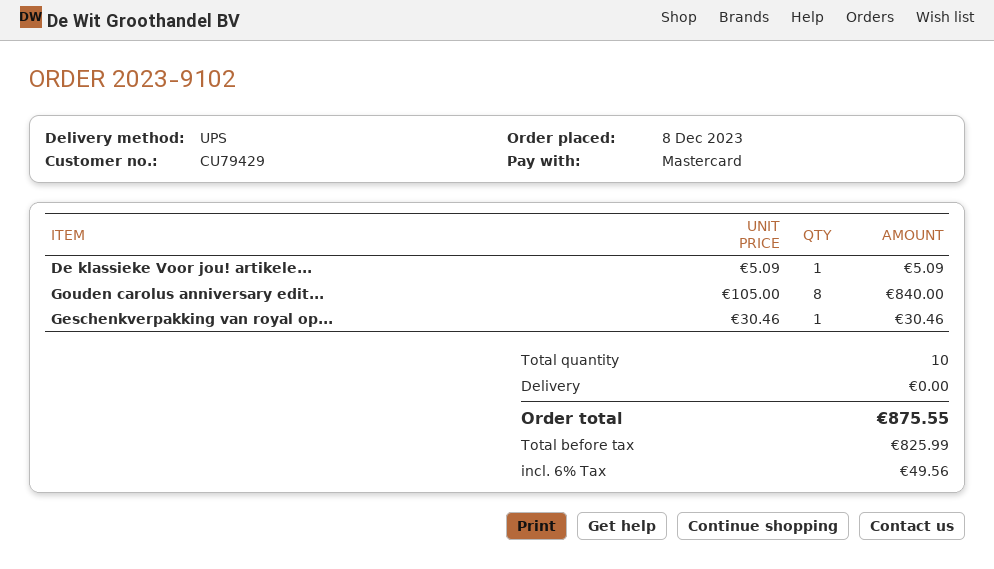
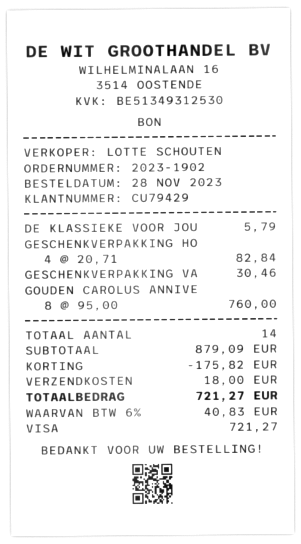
order number: 2023-9102 -> 2023-1902
order date: 2023-12-08 -> 2023-11-28
payment method: Mastercard -> Visa
De klassieke Voor jou! artikele...: 1 x 5.09 = 5.09 -> 1 x 5.79 = 5.79
Gouden carolus anniversary edit...: 8 x 105.00 = 840.00 -> 8 x 95.00 = 760.00
GESCHENKVERPAKKING HO: none -> 4 x 20.71 = 82.84
total quantity: 10 -> 14
discount: none -> 175.82
shipping: 0.00 -> 18.00
tax: 6% = 49.56 -> 6% = 40.83
total: 875.55 -> 721.27

